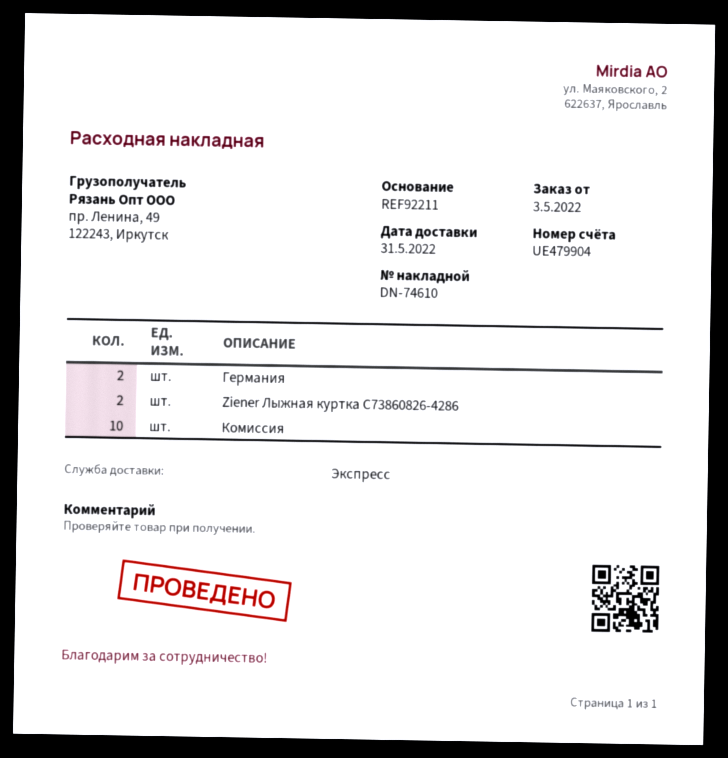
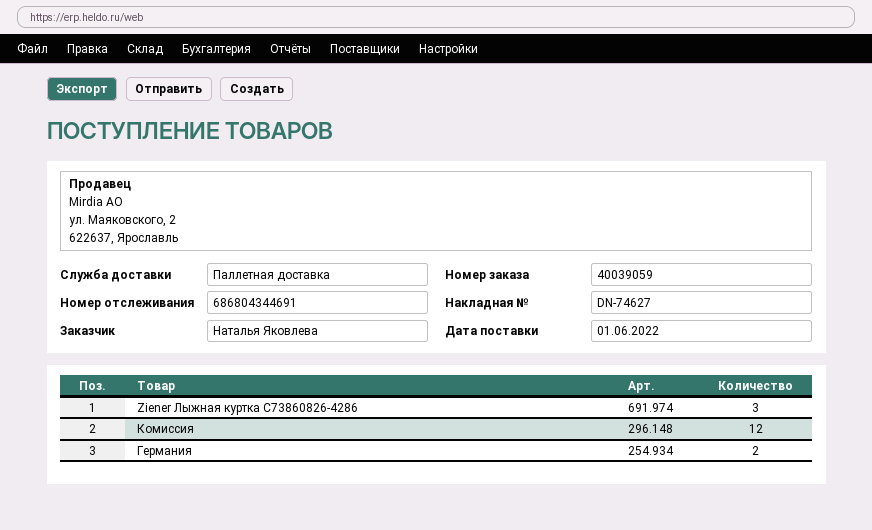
delivery note number: DN-74610 -> DN-74627
delivery date: 2022-05-31 -> 2022-06-01
shipping method: express -> pallet freight
Ziener Лыжная куртка C73860826-4286: 2 -> 3
Комиссия: 10 -> 12

